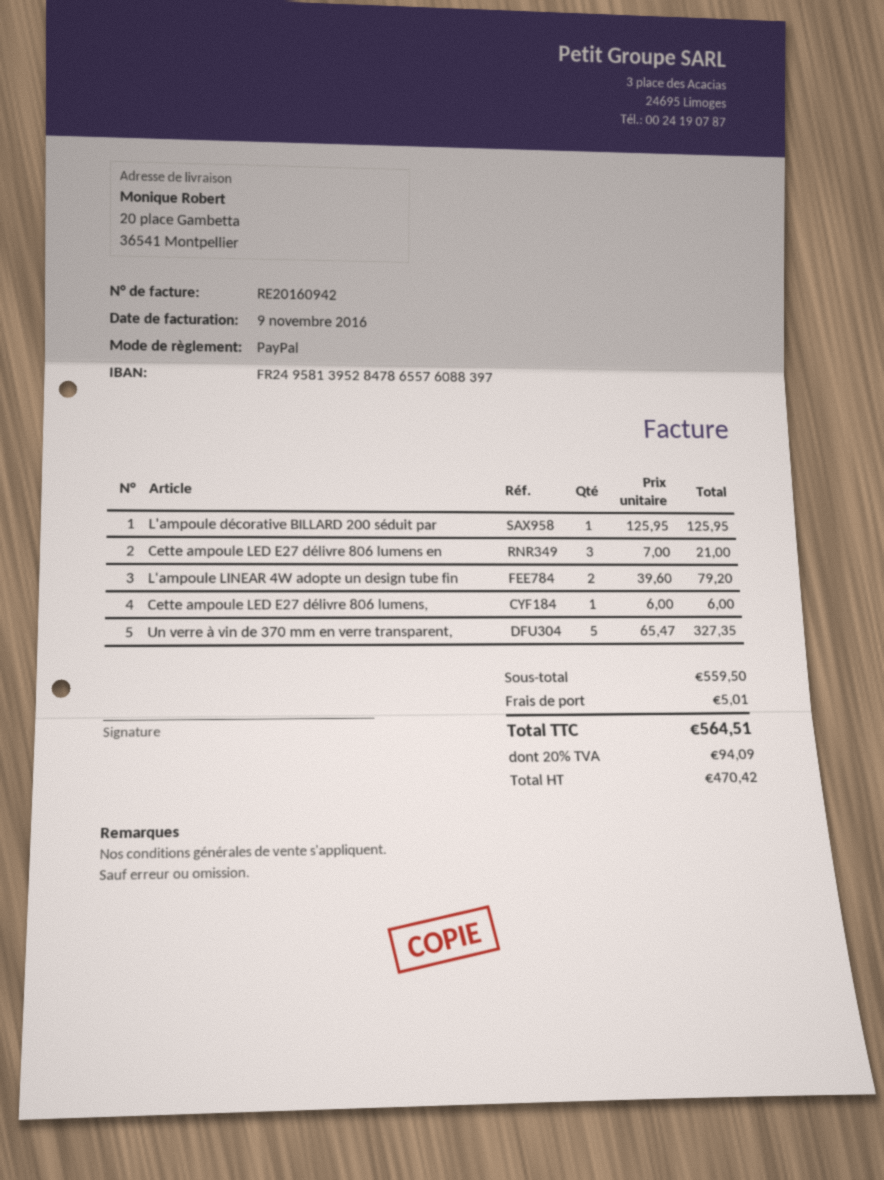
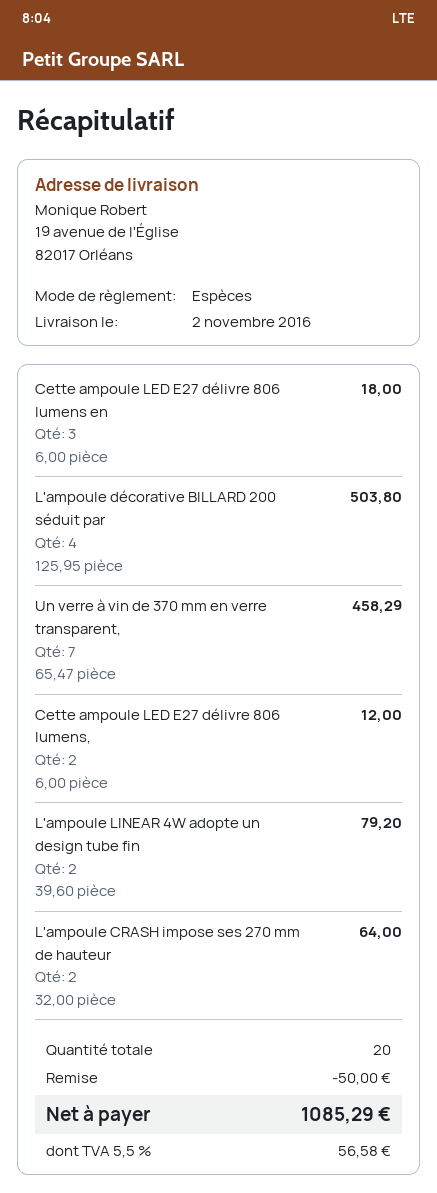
payment method: PayPal -> cash
ship to: 20 place Gambetta, 36541 Montpellier -> 19 avenue de l'Église, 82017 Orléans
L'ampoule décorative BILLARD 200 séduit par: 1 x 125.95 = 125.95 -> 4 x 125.95 = 503.80
Cette ampoule LED E27 délivre 806 lumens en: 3 x 7.00 = 21.00 -> 3 x 6.00 = 18.00
Cette ampoule LED E27 délivre 806 lumens,: 1 x 6.00 = 6.00 -> 2 x 6.00 = 12.00
Un verre à vin de 370 mm en verre transparent,: 5 x 65.47 = 327.35 -> 7 x 65.47 = 458.29
L'ampoule CRASH impose ses 270 mm de hauteur: none -> 2 x 32.00 = 64.00
discount: none -> 50.00
shipping: 5.01 -> none
tax: 20% = 94.09 -> 5.5% = 56.58
total: 564.51 -> 1085.29

